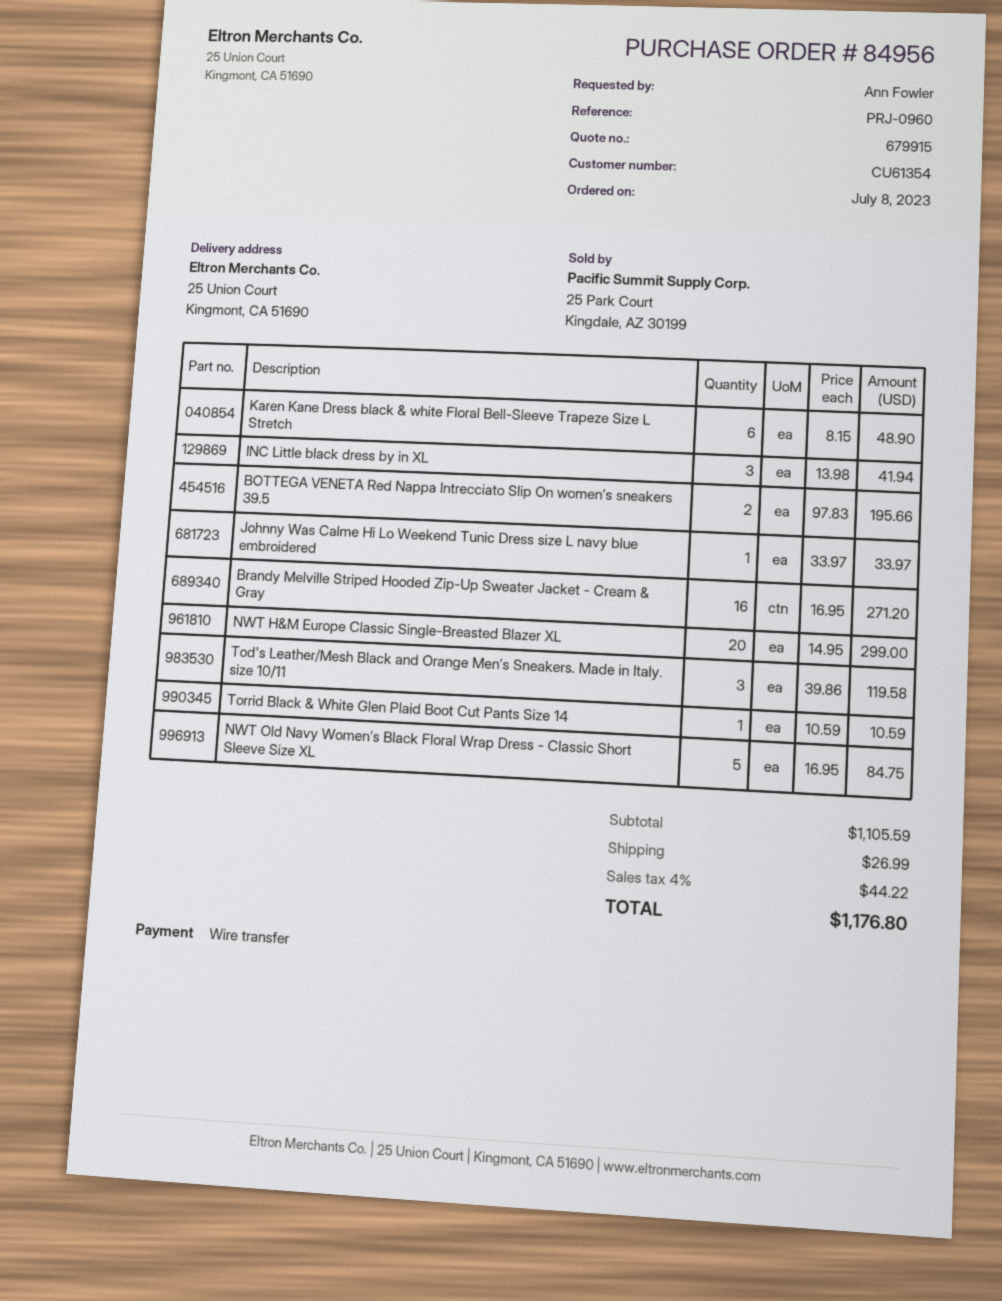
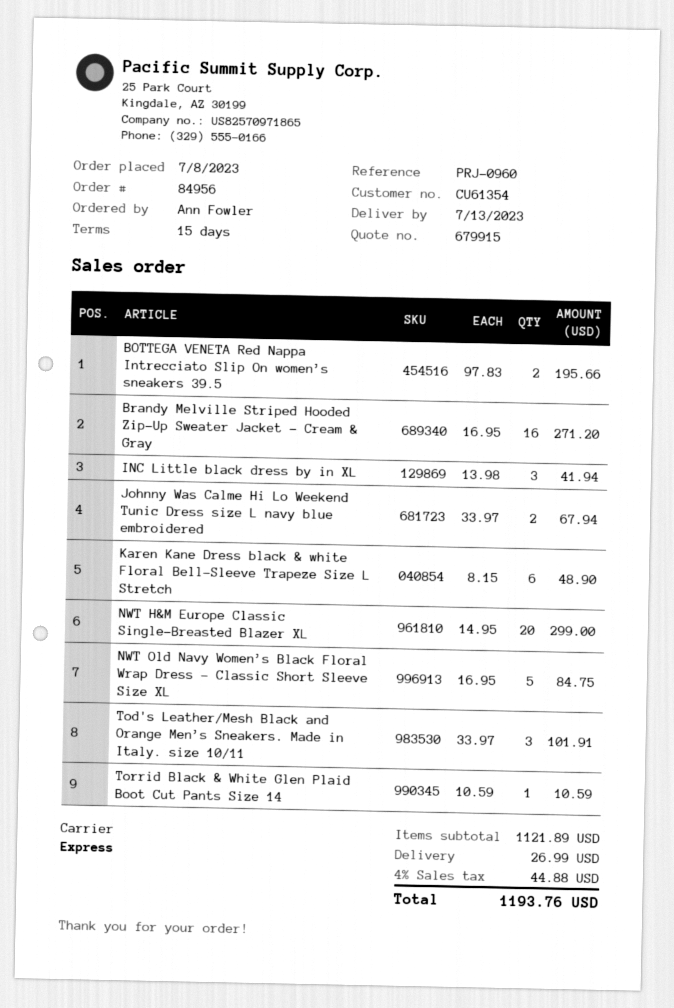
Johnny Was Calme Hi Lo Weekend Tunic Dress size L navy blue embroidered: 1 x 33.97 = 33.97 -> 2 x 33.97 = 67.94
Tod's Leather/Mesh Black and Orange Men’s Sneakers. Made in Italy. size 10/11: 3 x 39.86 = 119.58 -> 3 x 33.97 = 101.91
subtotal: 1105.59 -> 1121.89
tax: 4% = 44.22 -> 4% = 44.88
total: 1176.80 -> 1193.76

